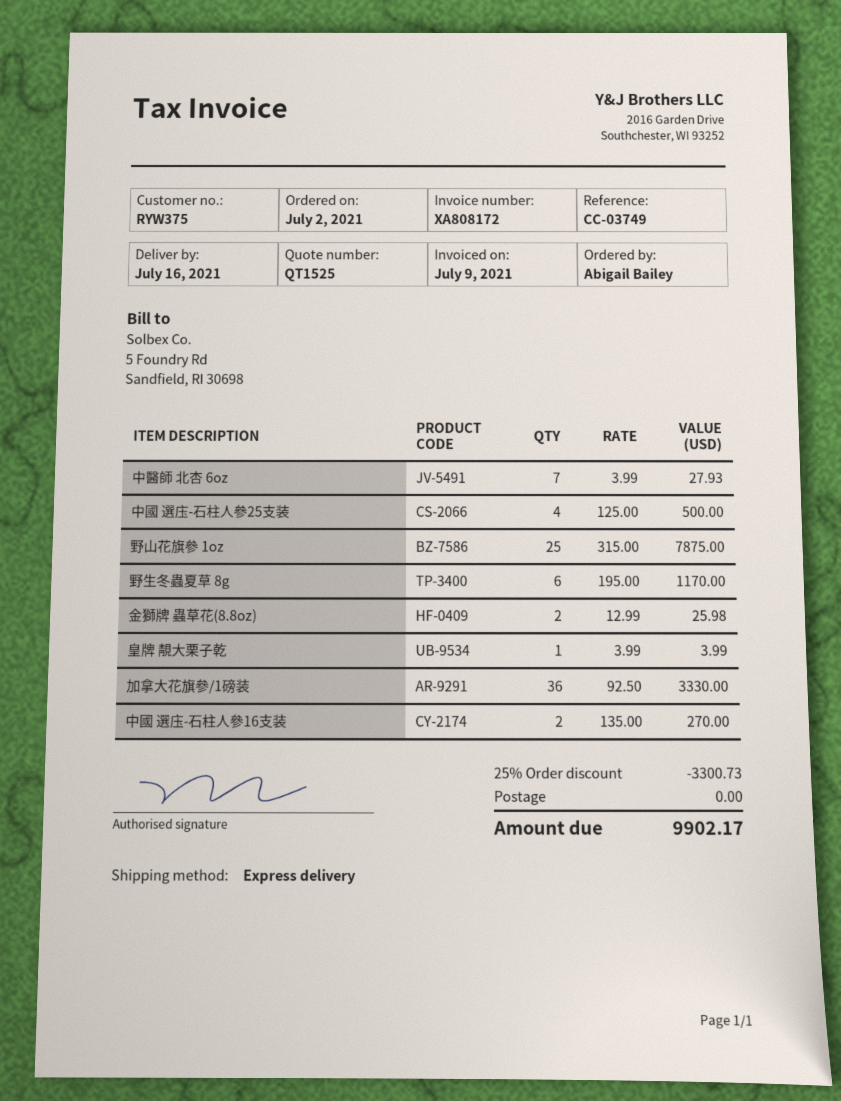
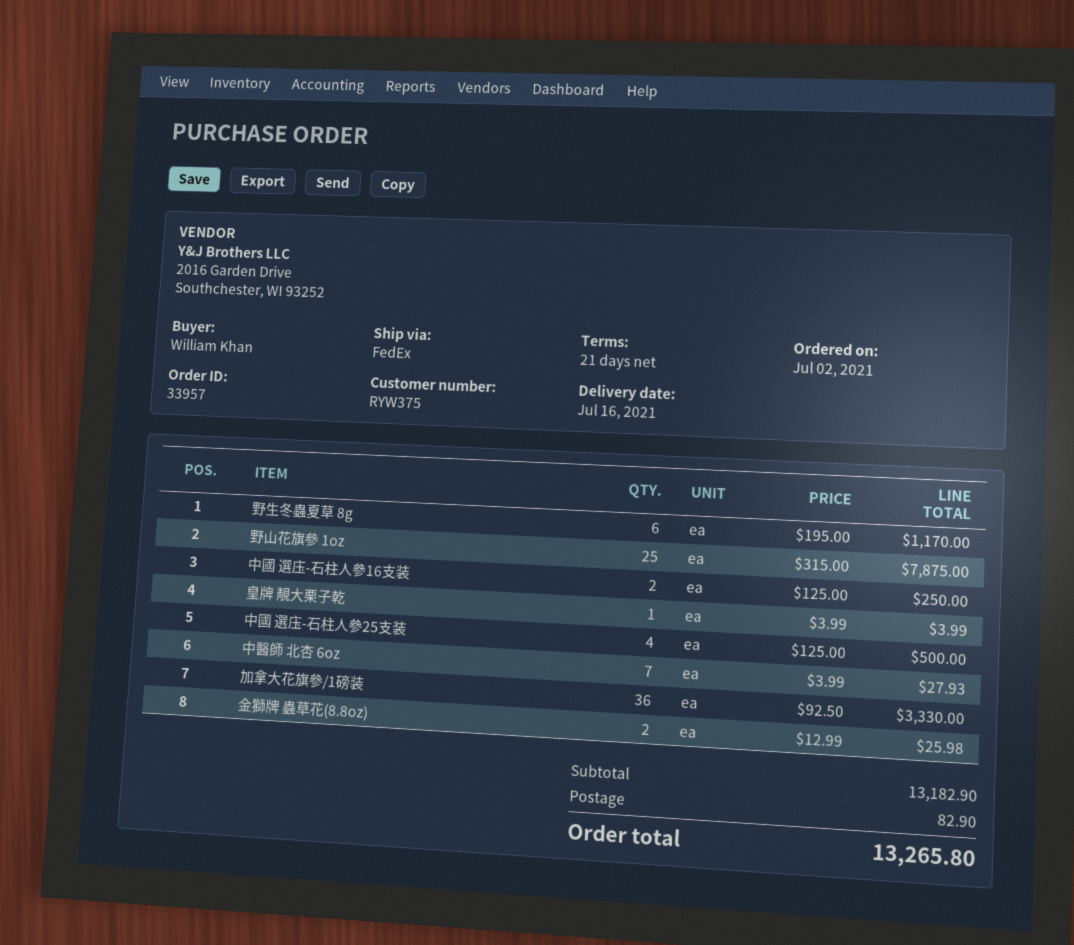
ordered by: Abigail Bailey -> William Khan
shipping method: express -> FedEx
中國 選庒-石柱人參16支装: 2 x 135.00 = 270.00 -> 2 x 125.00 = 250.00
discount: 25% = 3300.73 -> none
shipping: 0.00 -> 82.90
total: 9902.17 -> 13265.80

